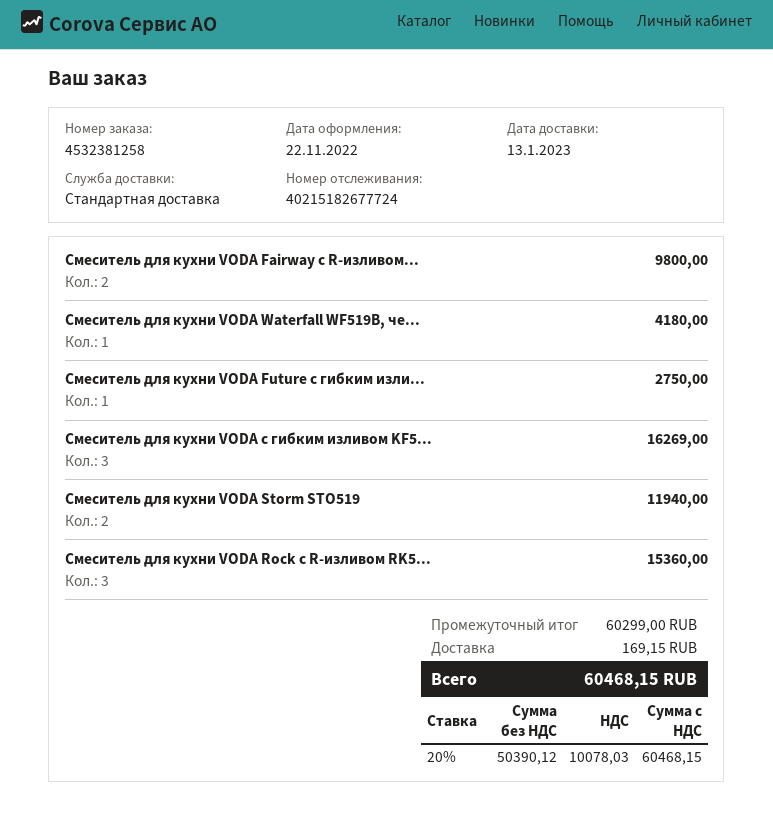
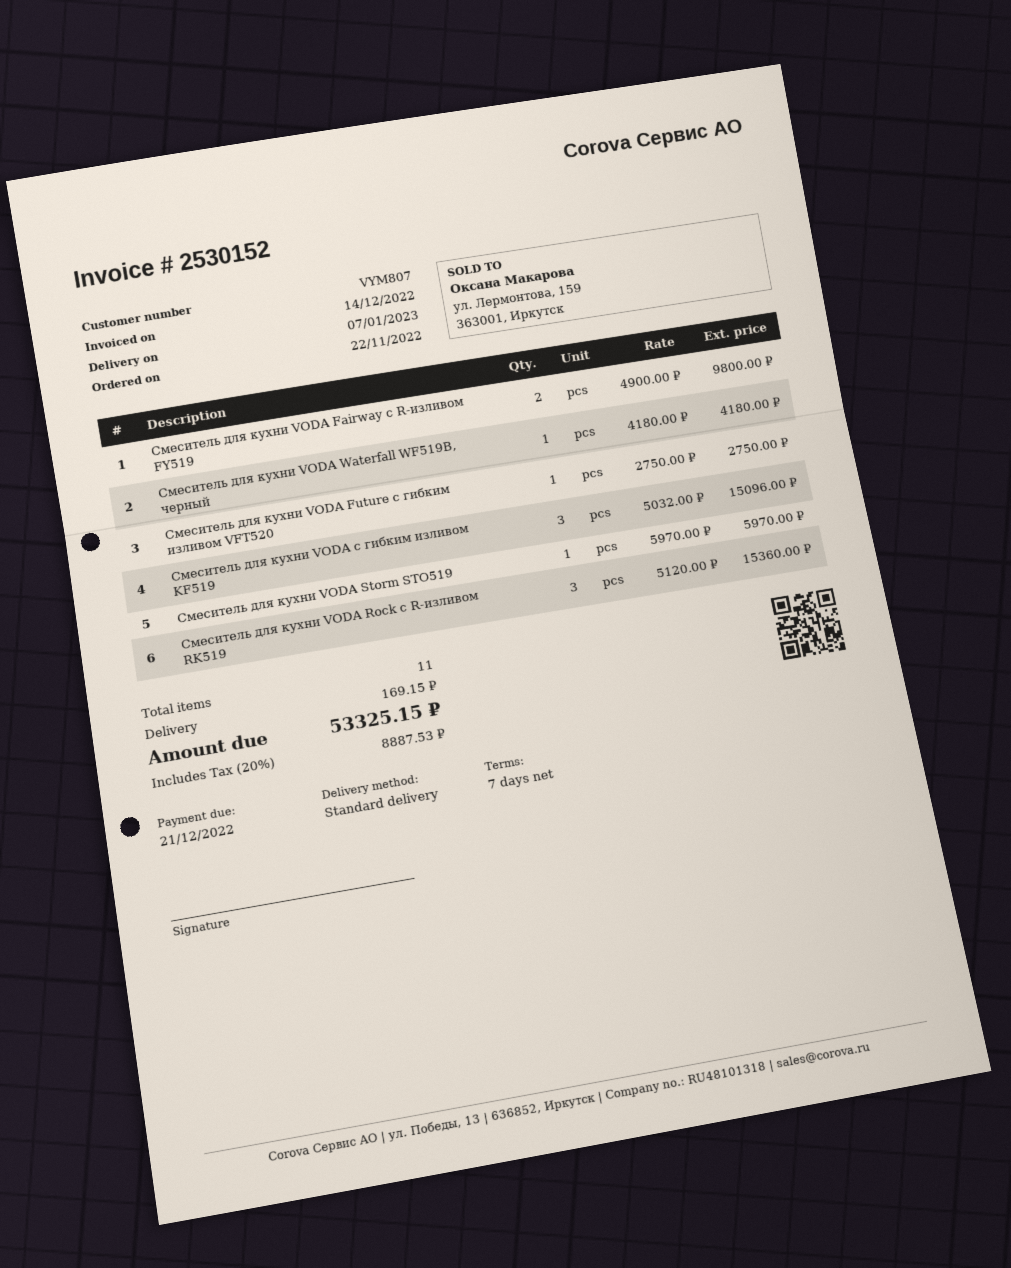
delivery date: 2023-01-13 -> 2023-01-07
Смеситель для кухни VODA с гибким изливом KF5...: 3 for 16269.00 -> 3 for 15096.00
Смеситель для кухни VODA Storm STO519: 2 for 11940.00 -> 1 for 5970.00
tax: 20% = 10078.03 -> 20% = 8887.53
total: 60468.15 -> 53325.15

